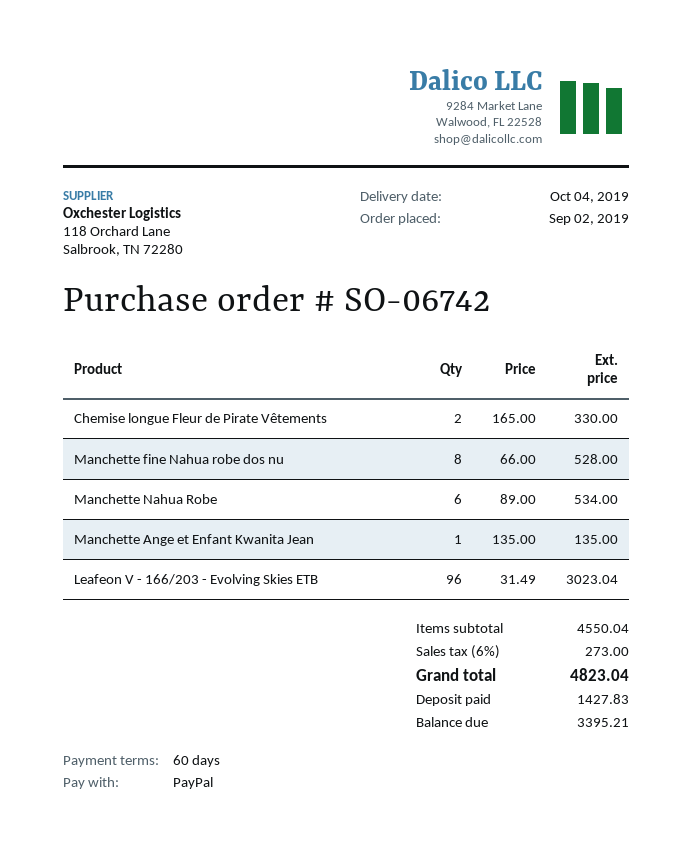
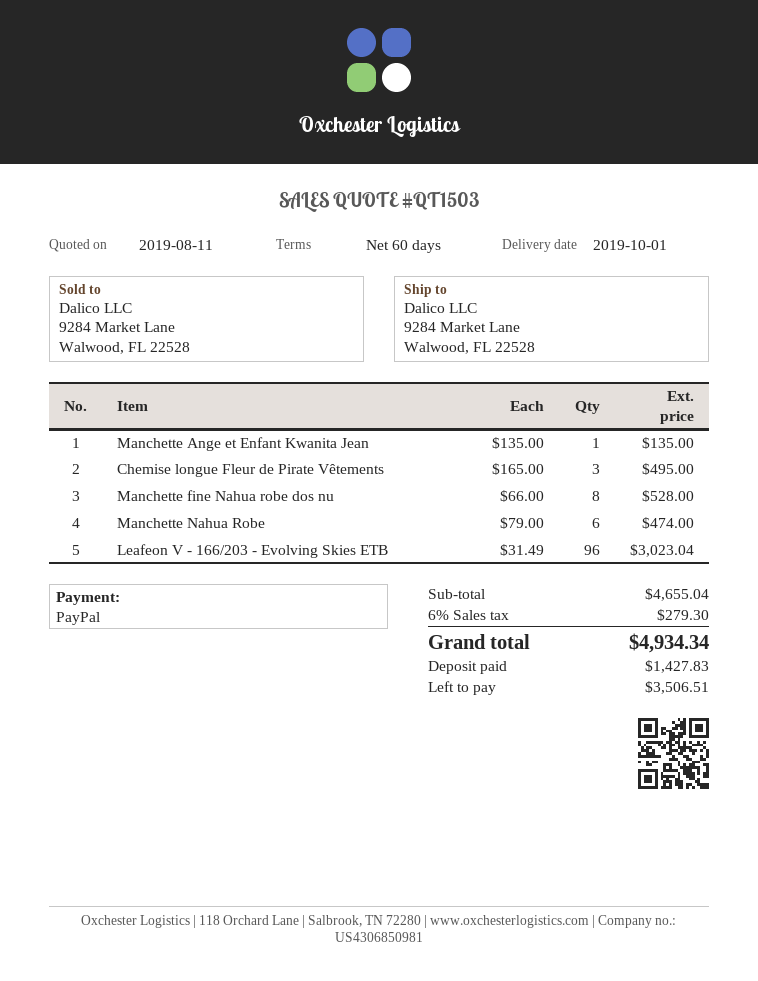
delivery date: 2019-10-04 -> 2019-10-01
Chemise longue Fleur de Pirate Vêtements: 2 x 165.00 = 330.00 -> 3 x 165.00 = 495.00
Manchette Nahua Robe: 6 x 89.00 = 534.00 -> 6 x 79.00 = 474.00
subtotal: 4550.04 -> 4655.04
tax: 6% = 273.00 -> 6% = 279.30
total: 4823.04 -> 4934.34
balance: 3395.21 -> 3506.51

